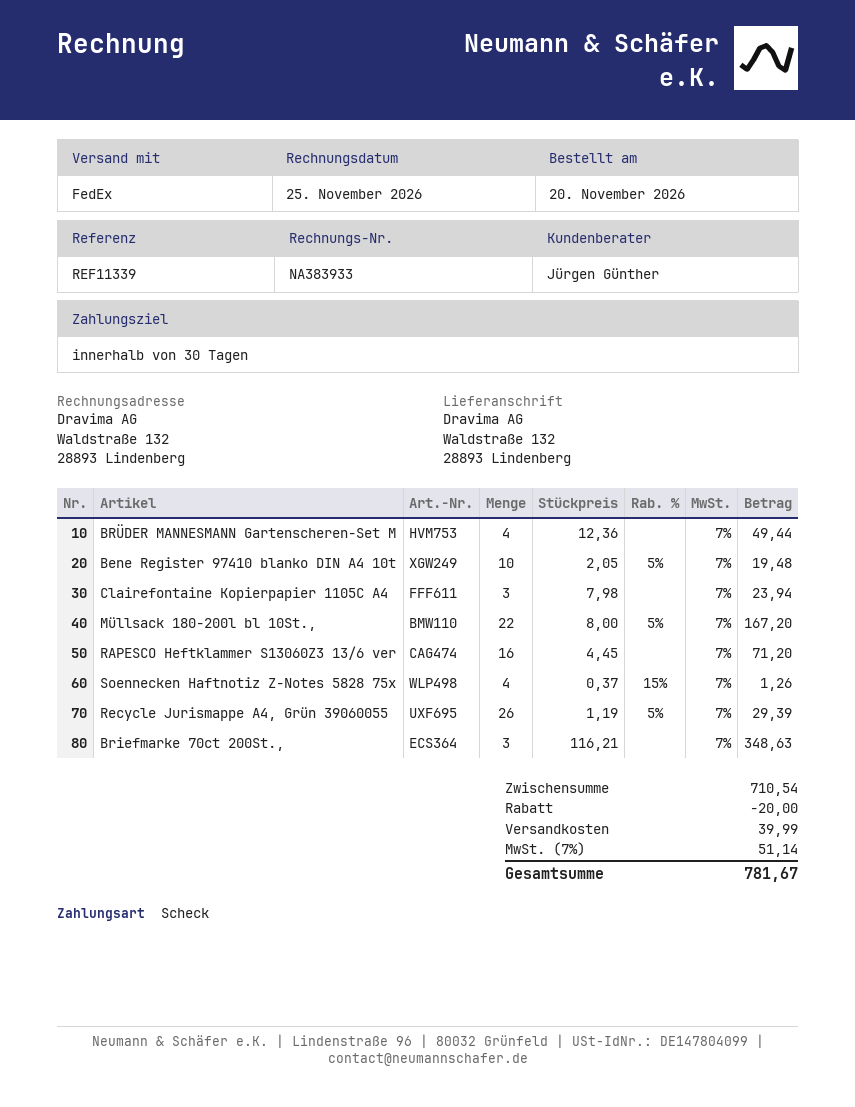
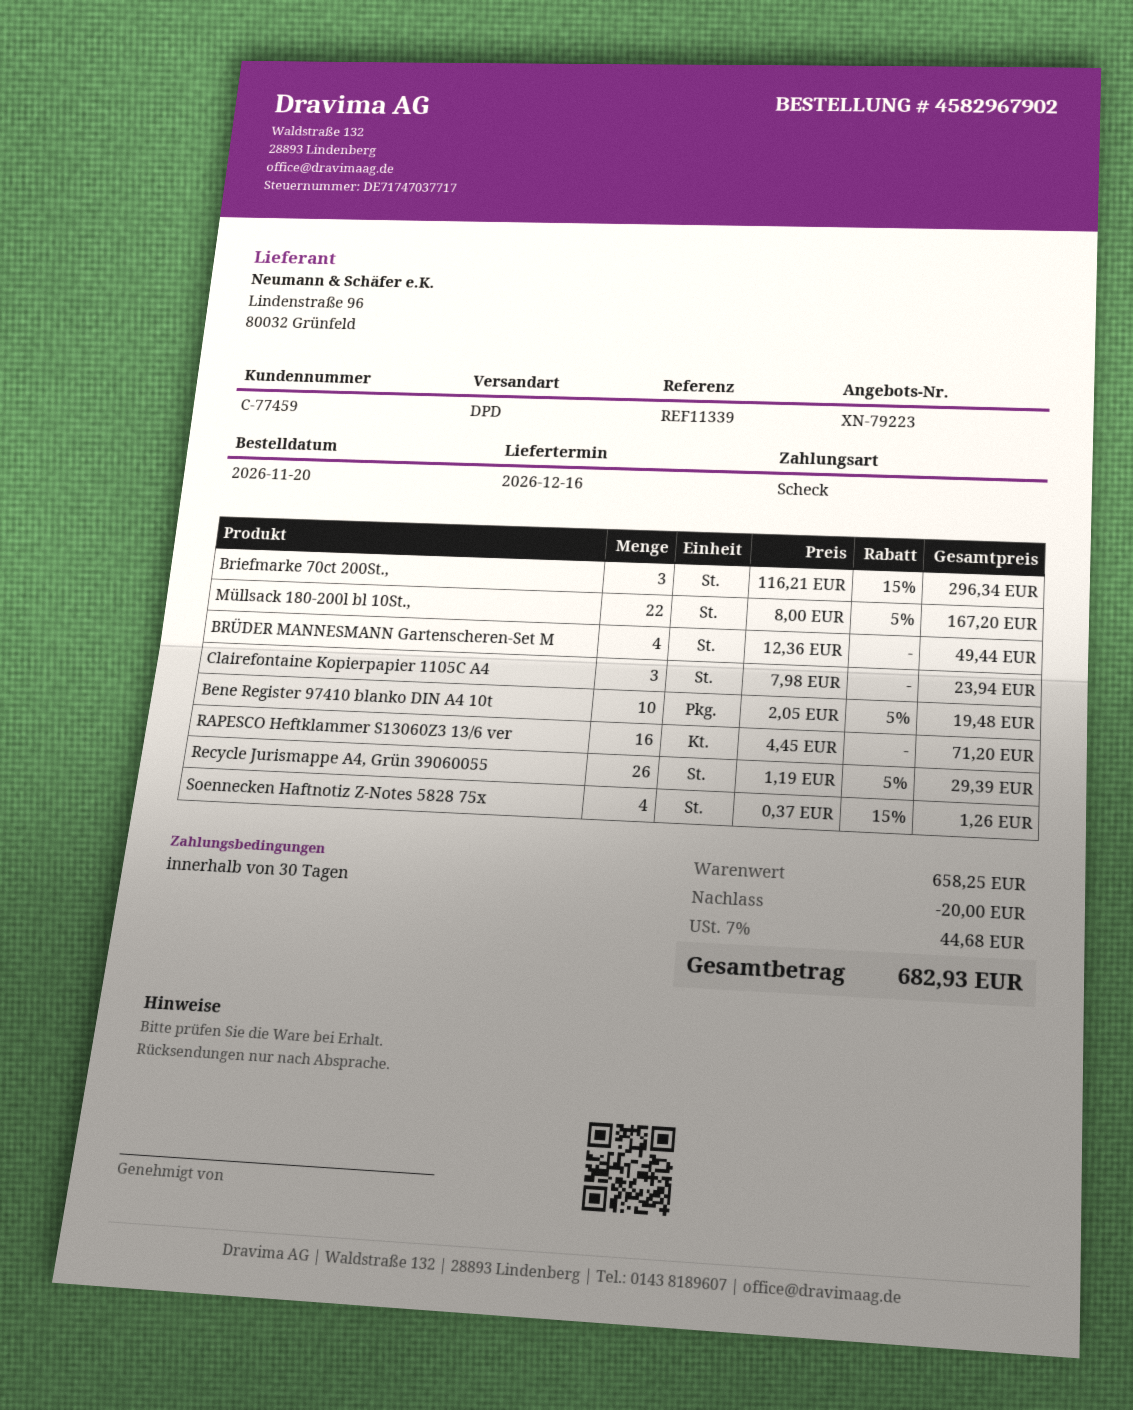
shipping method: FedEx -> DPD
Briefmarke 70ct 200St.,: 3 x 116.21 = 348.63 -> 3 x 116.21 - 15% = 296.34
subtotal: 710.54 -> 658.25
shipping: 39.99 -> none
tax: 7% = 51.14 -> 7% = 44.68
total: 781.67 -> 682.93

